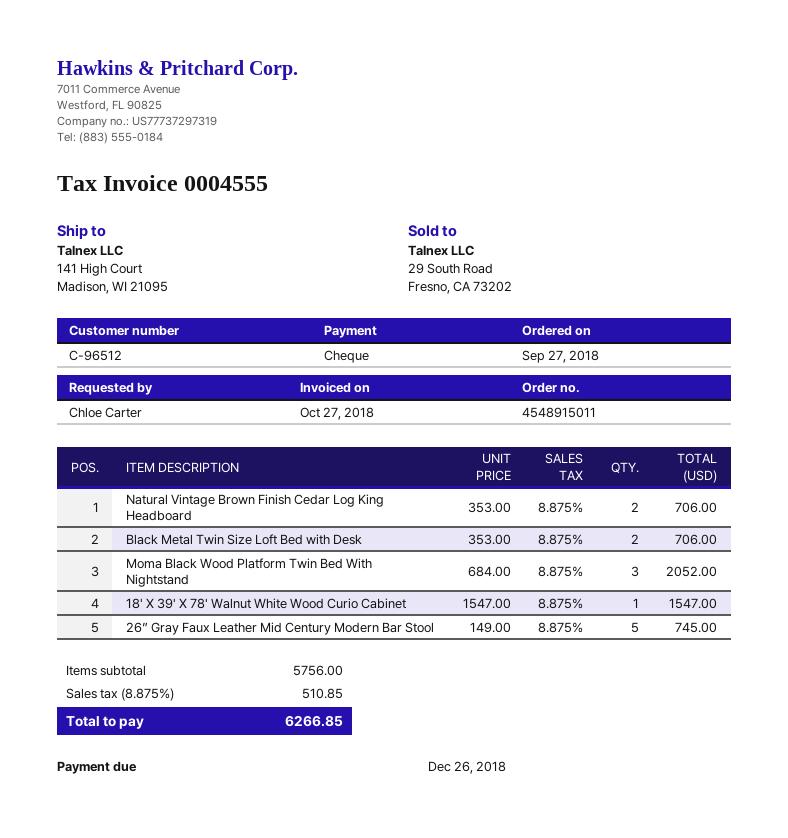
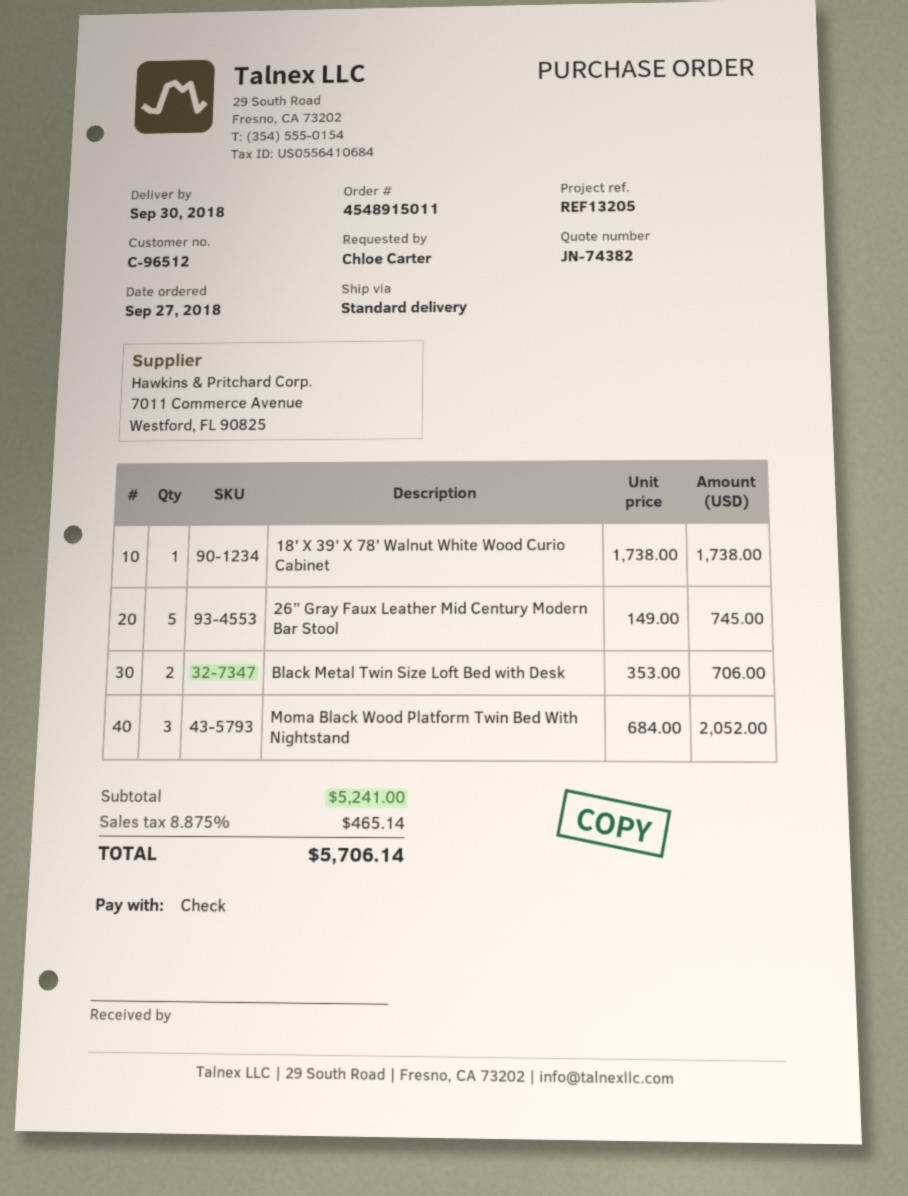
Natural Vintage Brown Finish Cedar Log King Headboard: 2 x 353.00 = 706.00 -> none
18' X 39' X 78' Walnut White Wood Curio Cabinet: 1 x 1547.00 = 1547.00 -> 1 x 1738.00 = 1738.00
subtotal: 5756.00 -> 5241.00
tax: 8.875% = 510.85 -> 8.875% = 465.14
total: 6266.85 -> 5706.14

